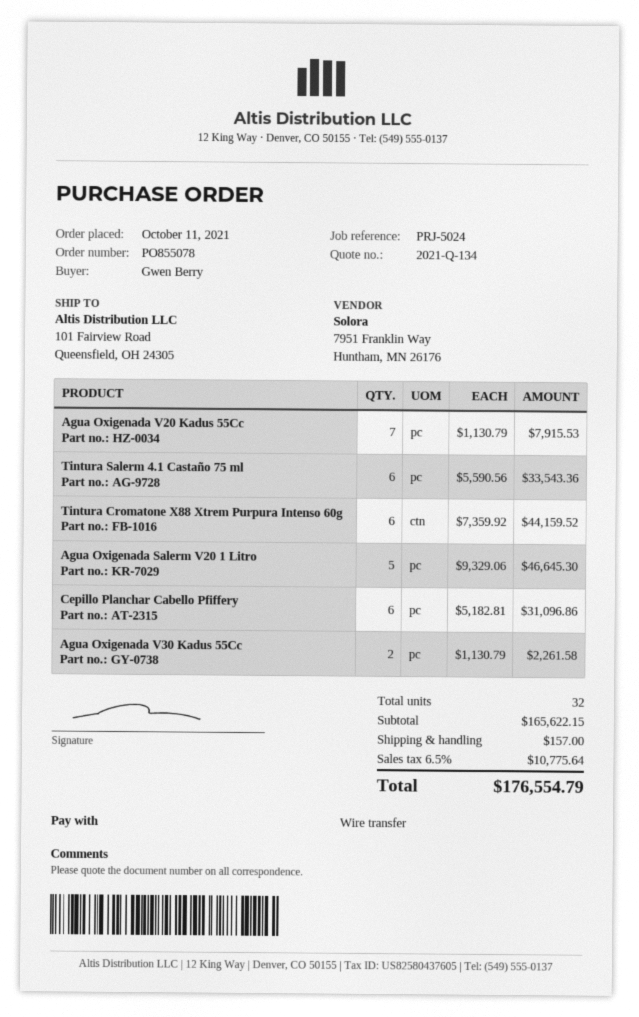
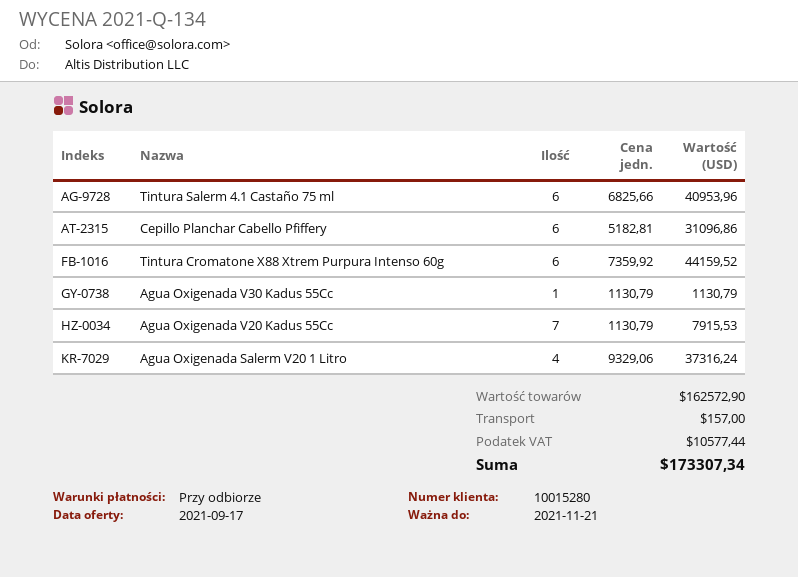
Tintura Salerm 4.1 Castaño 75 ml: 6 x 5590.56 = 33543.36 -> 6 x 6825.66 = 40953.96
Agua Oxigenada Salerm V20 1 Litro: 5 x 9329.06 = 46645.30 -> 4 x 9329.06 = 37316.24
Agua Oxigenada V30 Kadus 55Cc: 2 x 1130.79 = 2261.58 -> 1 x 1130.79 = 1130.79
subtotal: 165622.15 -> 162572.90
tax: 10775.64 -> 10577.44
total: 176554.79 -> 173307.34

